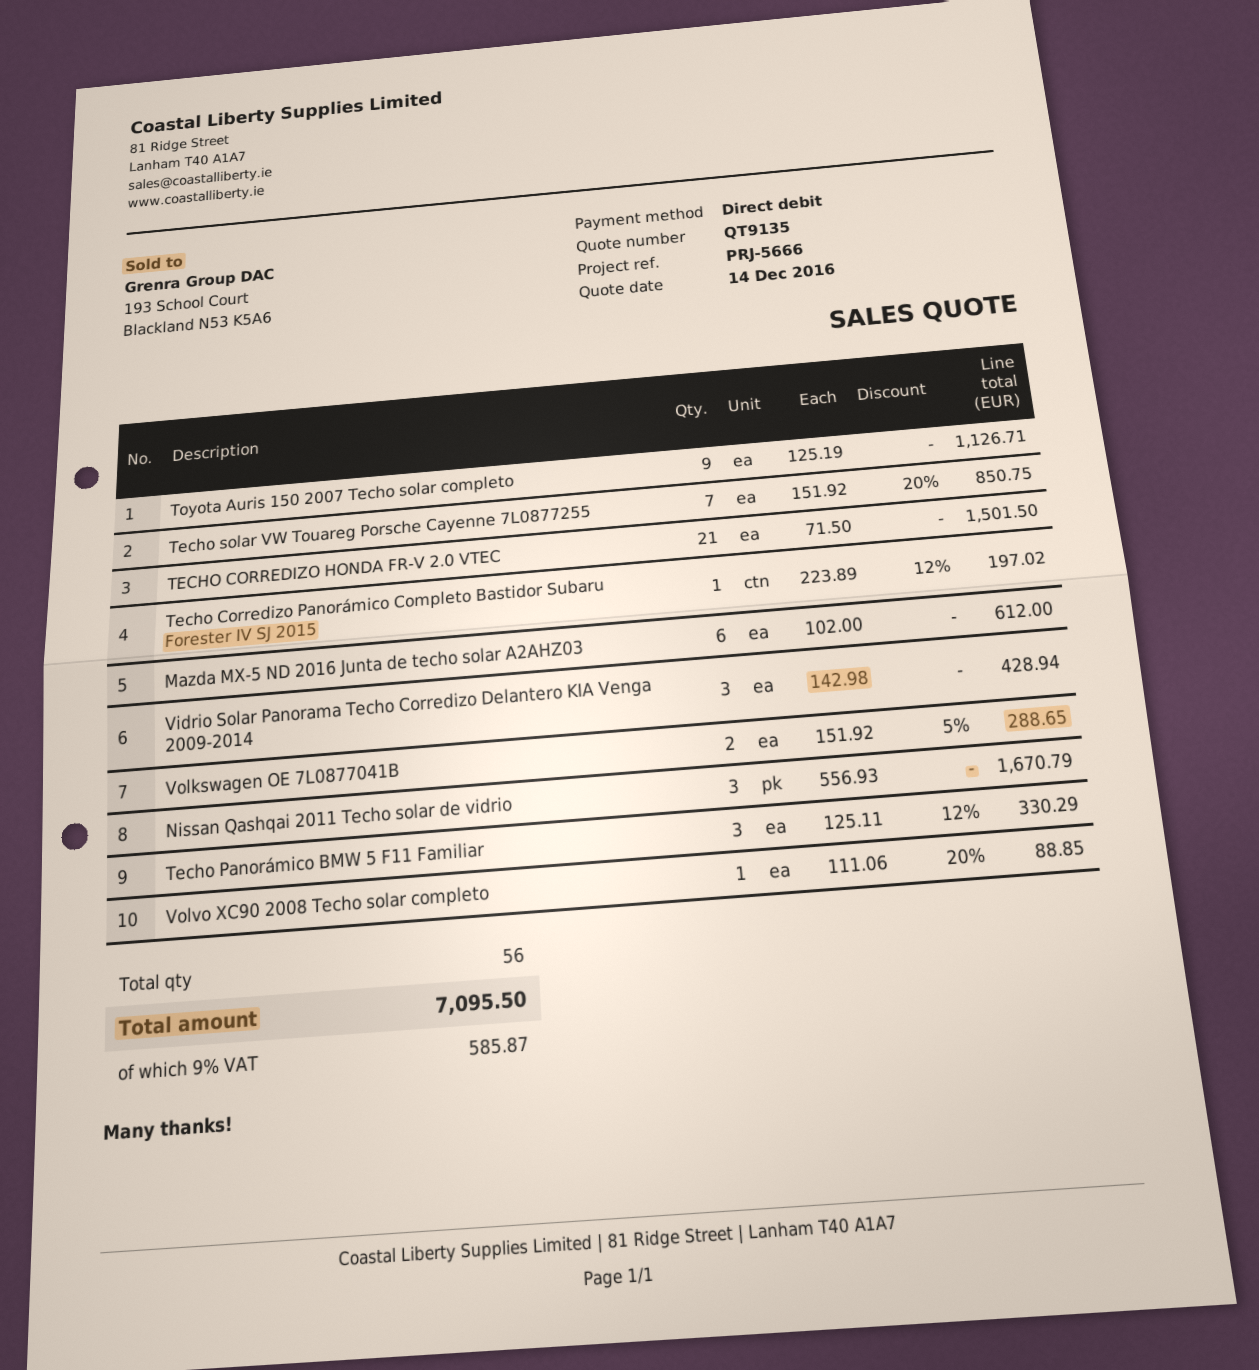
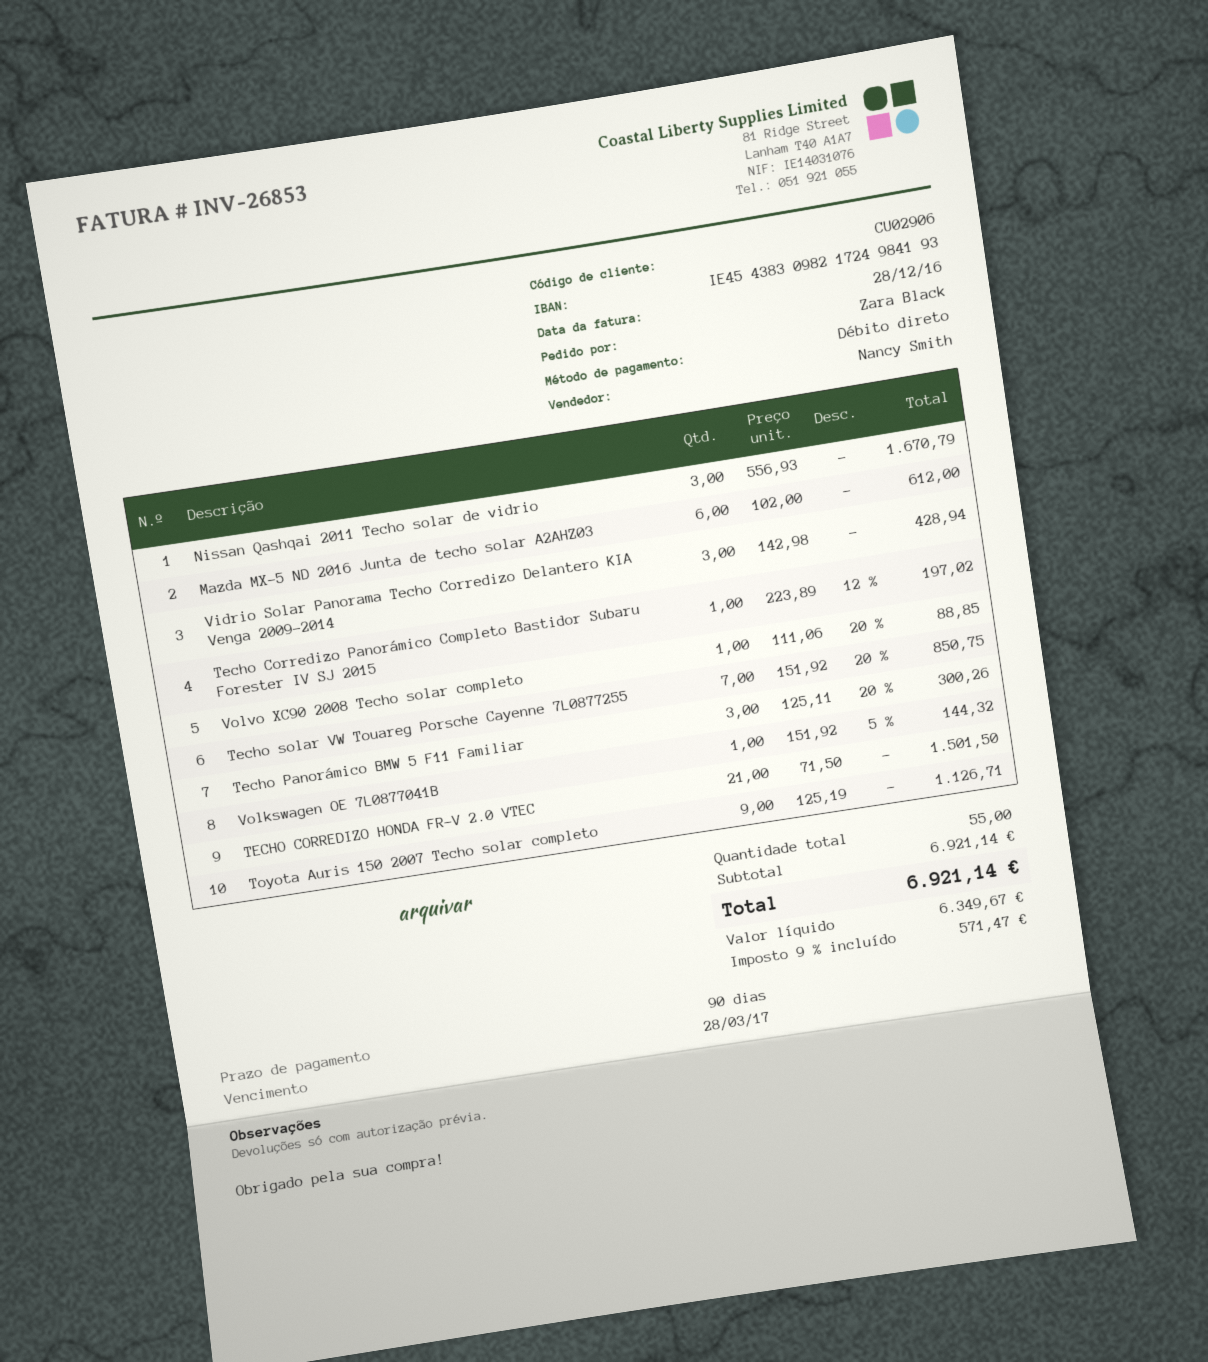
Volkswagen OE 7L0877041B: 2 x 151.92 - 5% = 288.65 -> 1 x 151.92 - 5% = 144.32
Techo Panorámico BMW 5 F11 Familiar: 3 x 125.11 - 12% = 330.29 -> 3 x 125.11 - 20% = 300.26
total quantity: 56 -> 55
tax: 9% = 585.87 -> 9% = 571.47
total: 7095.50 -> 6921.14

